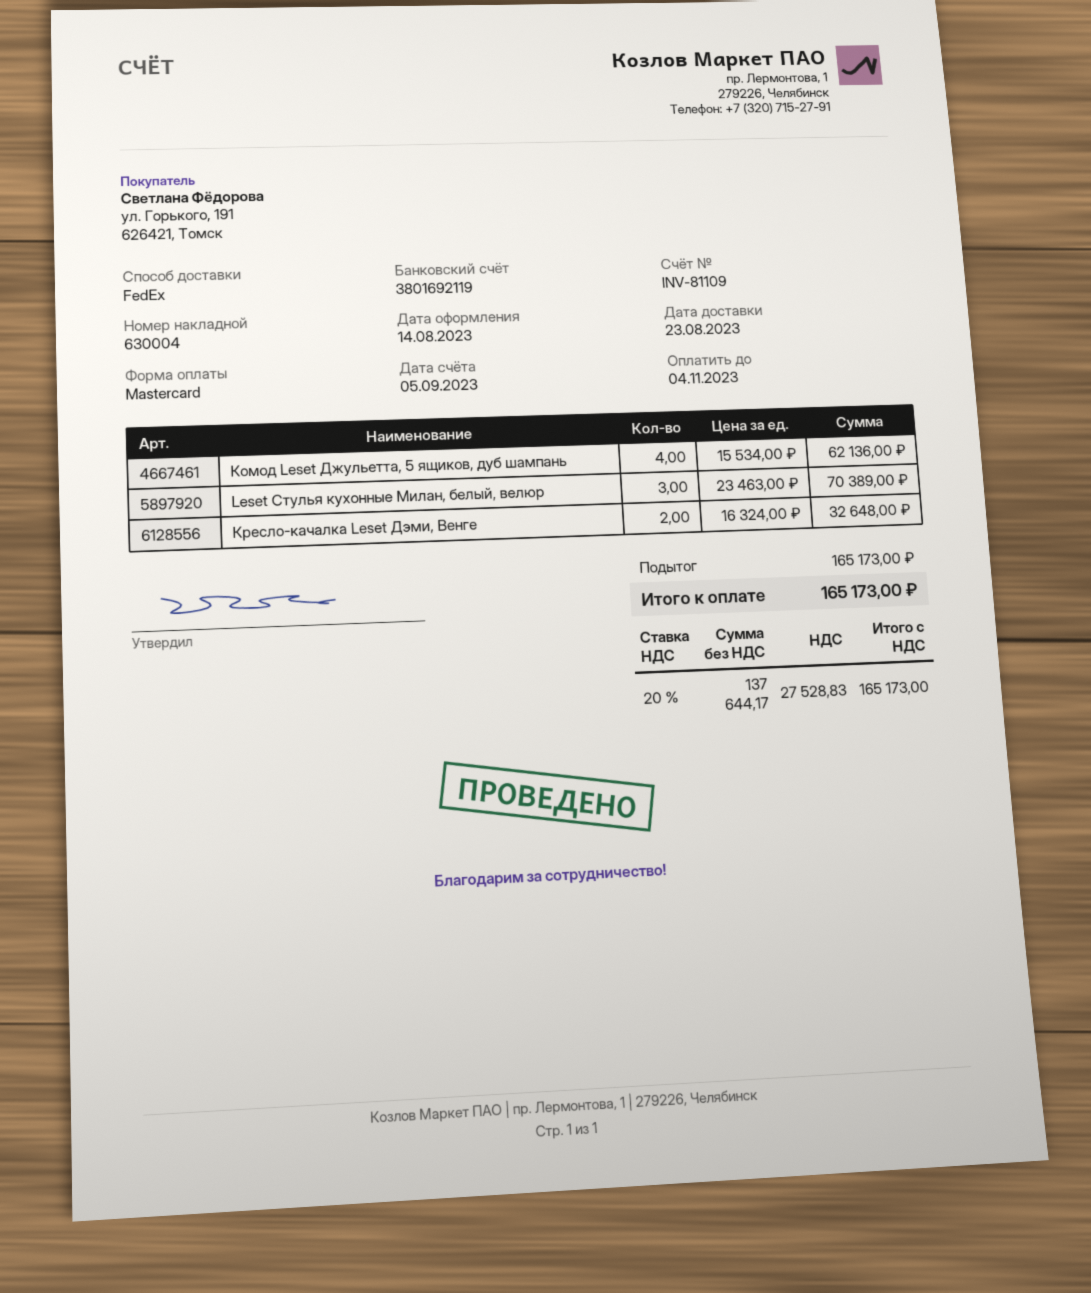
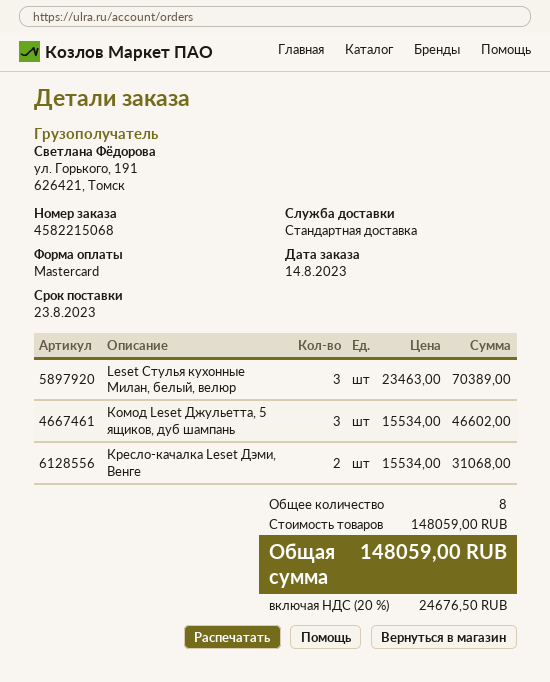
shipping method: FedEx -> standard
Комод Leset Джульетта, 5 ящиков, дуб шампань: 4 x 15534.00 = 62136.00 -> 3 x 15534.00 = 46602.00
Кресло-качалка Leset Дэми, Венге: 2 x 16324.00 = 32648.00 -> 2 x 15534.00 = 31068.00
subtotal: 165173.00 -> 148059.00
tax: 20% = 27528.83 -> 20% = 24676.50
total: 165173.00 -> 148059.00

